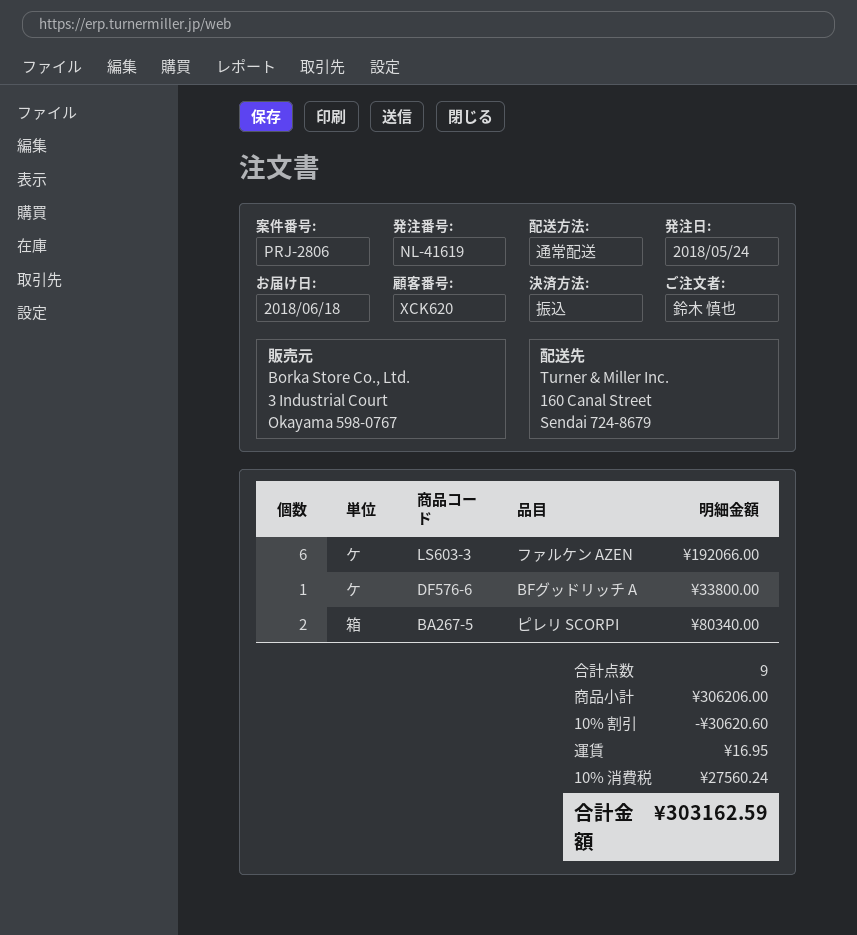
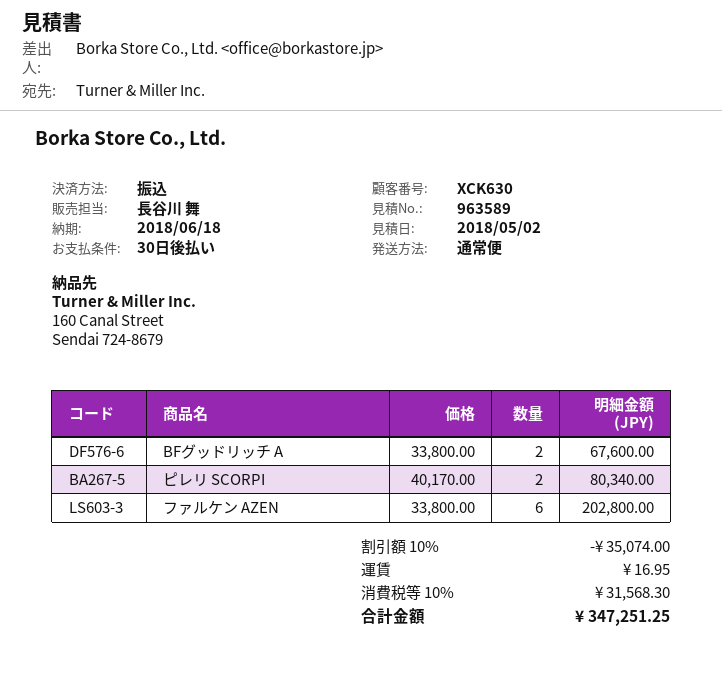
customer number: XCK620 -> XCK630
ファルケン AZEN: 6 for 192066.00 -> 6 for 202800.00
BFグッドリッチ A: 1 for 33800.00 -> 2 for 67600.00
discount: 10% = 30620.60 -> 10% = 35074.00
tax: 10% = 27560.24 -> 10% = 31568.30
total: 303162.59 -> 347251.25

